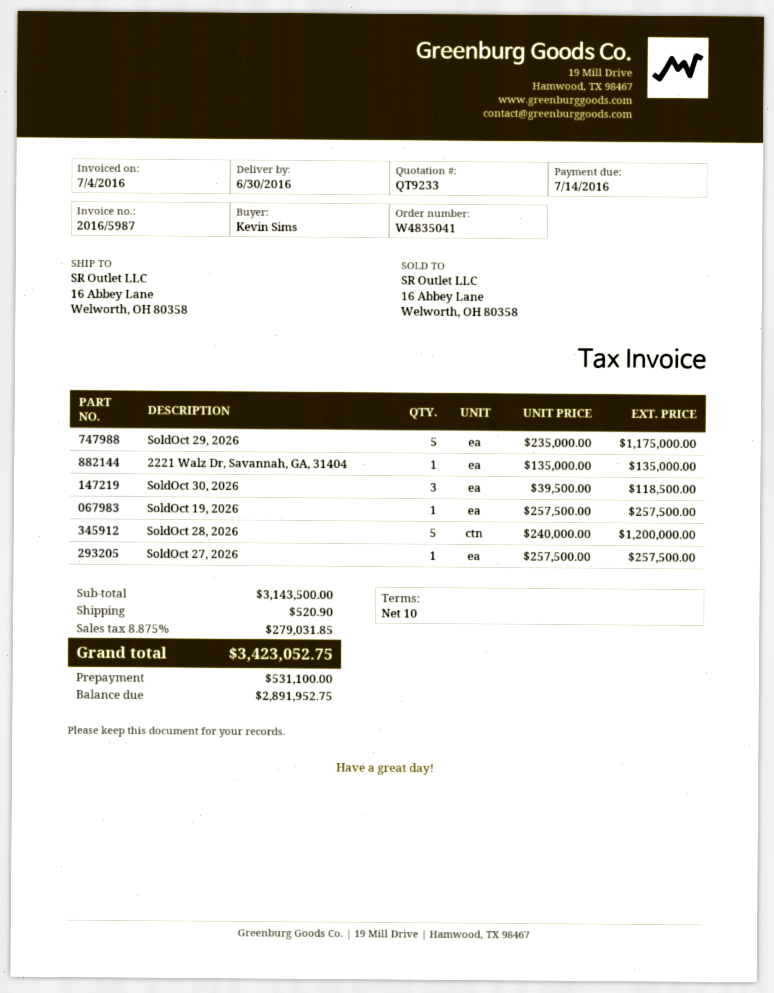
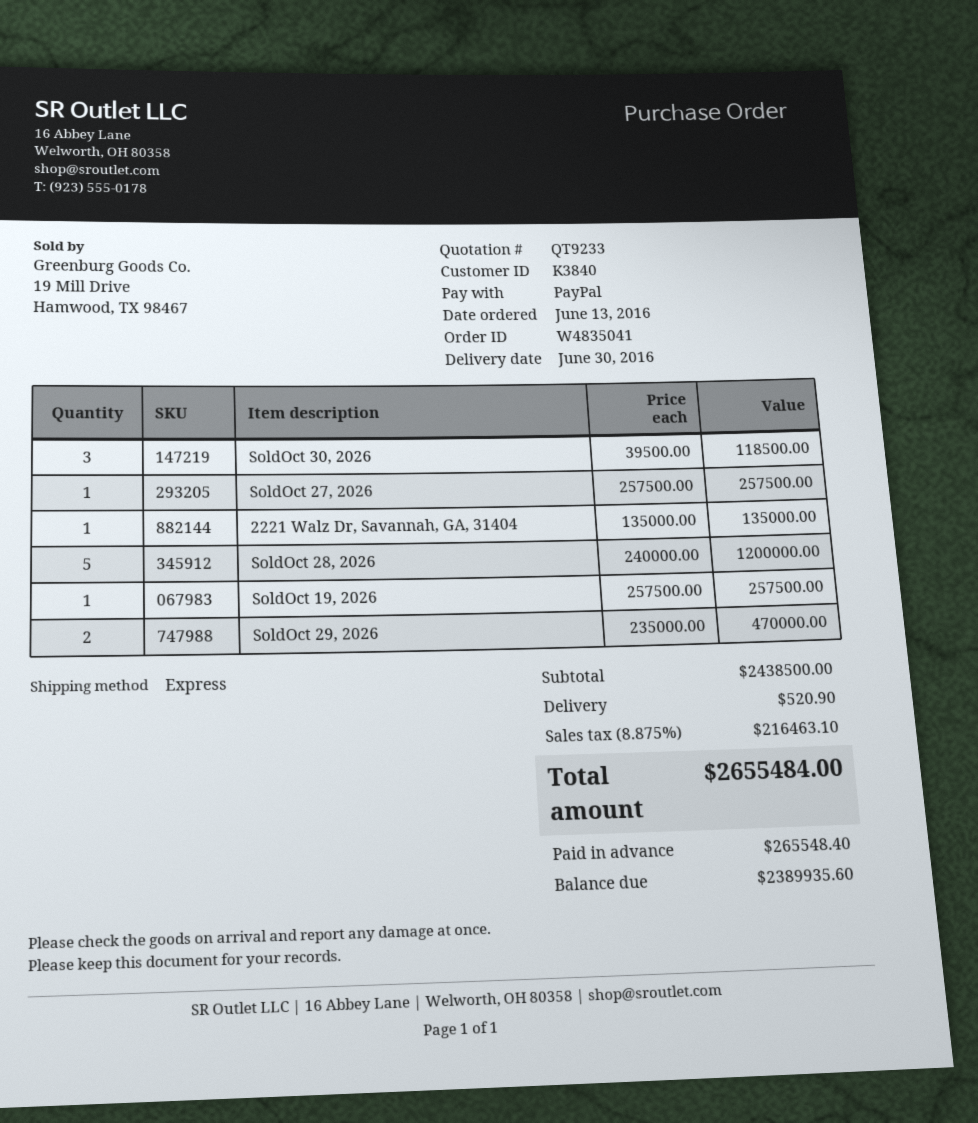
SoldOct 29, 2026: 5 x 235000.00 = 1175000.00 -> 2 x 235000.00 = 470000.00
subtotal: 3143500.00 -> 2438500.00
tax: 8.875% = 279031.85 -> 8.875% = 216463.10
total: 3423052.75 -> 2655484.00
deposit: 531100.00 -> 265548.40
balance: 2891952.75 -> 2389935.60

